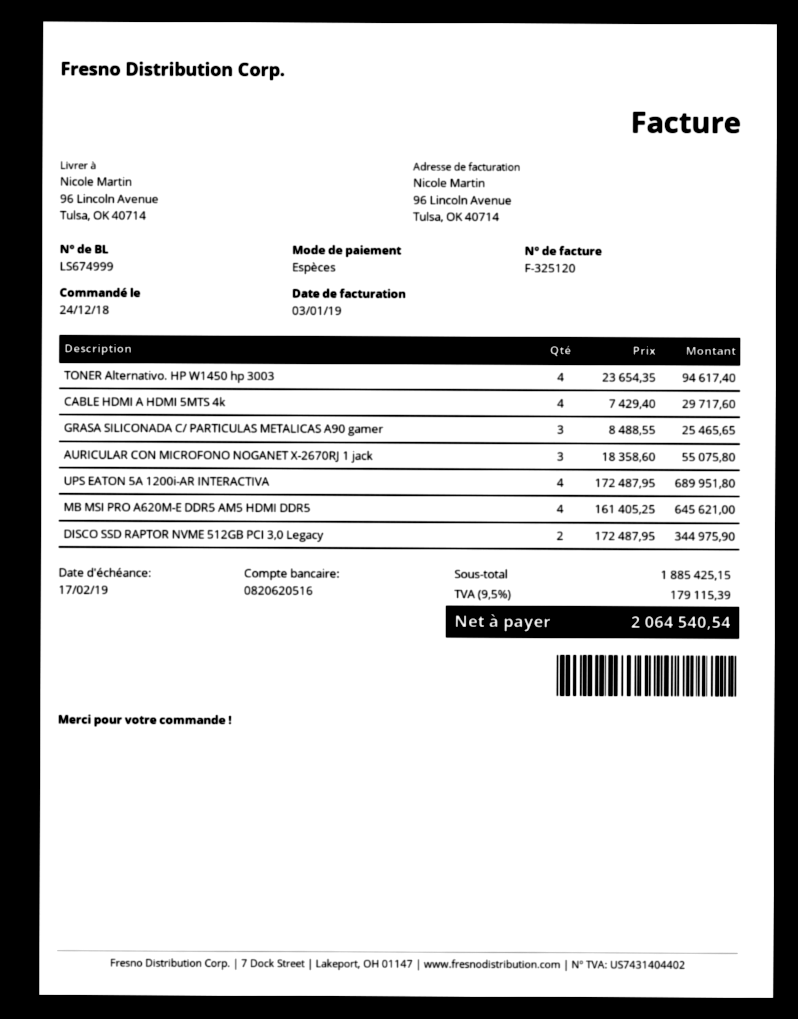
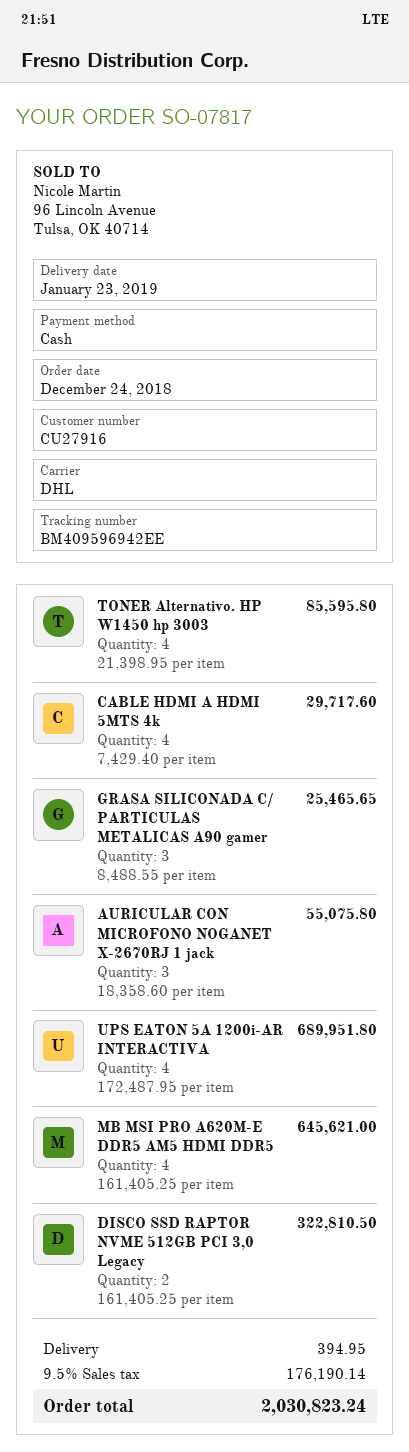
TONER Alternativo. HP W1450 hp 3003: 4 x 23654.35 = 94617.40 -> 4 x 21398.95 = 85595.80
DISCO SSD RAPTOR NVME 512GB PCI 3,0 Legacy: 2 x 172487.95 = 344975.90 -> 2 x 161405.25 = 322810.50
shipping: none -> 394.95
tax: 9.5% = 179115.39 -> 9.5% = 176190.14
total: 2064540.54 -> 2030823.24

